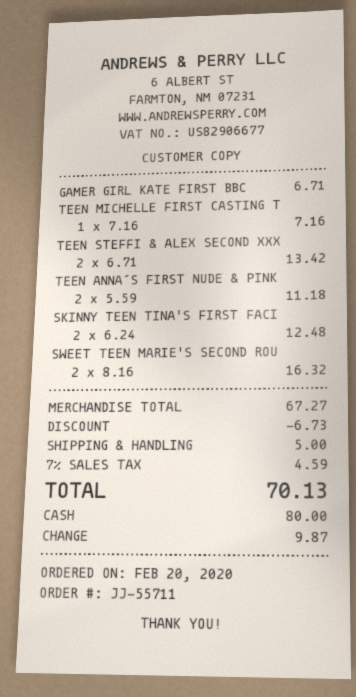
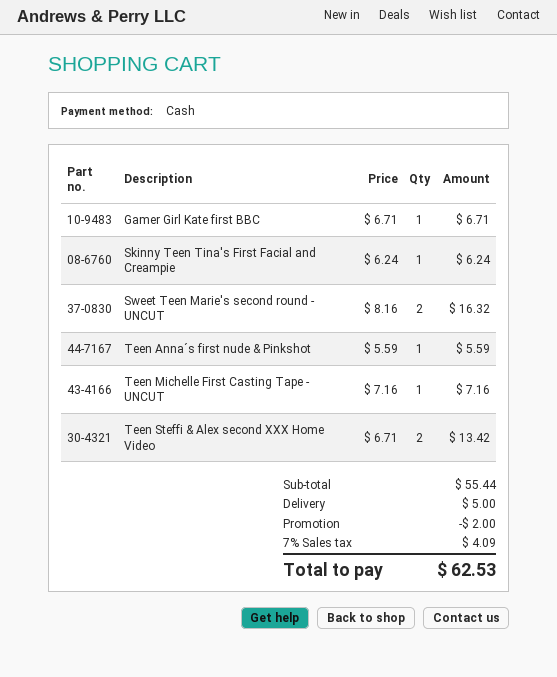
TEEN ANNA´S FIRST NUDE & PINK: 2 x 5.59 = 11.18 -> 1 x 5.59 = 5.59
SKINNY TEEN TINA'S FIRST FACI: 2 x 6.24 = 12.48 -> 1 x 6.24 = 6.24
subtotal: 67.27 -> 55.44
discount: 6.73 -> 2.00
tax: 7% = 4.59 -> 7% = 4.09
total: 70.13 -> 62.53

